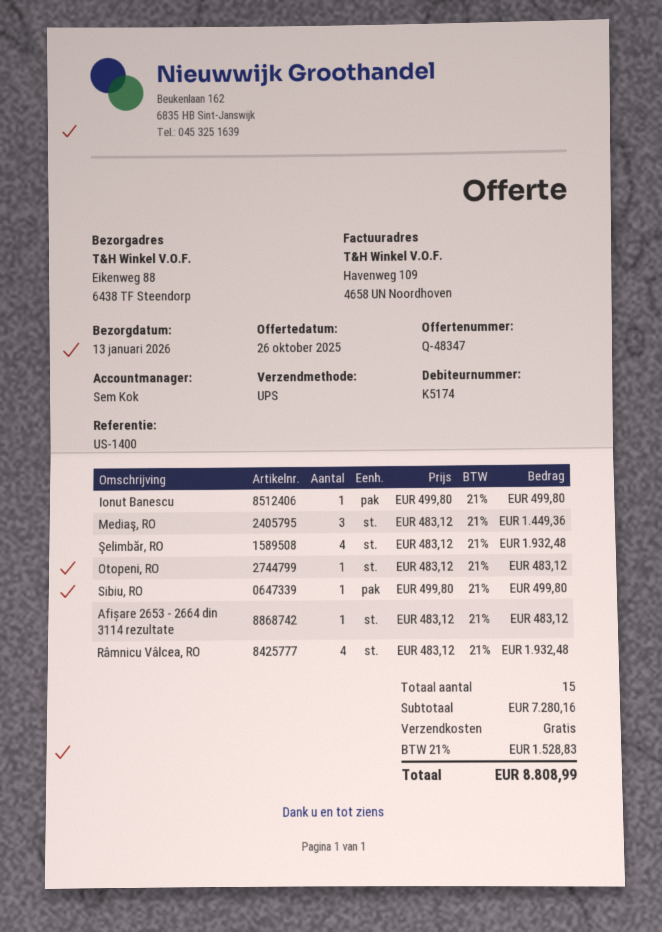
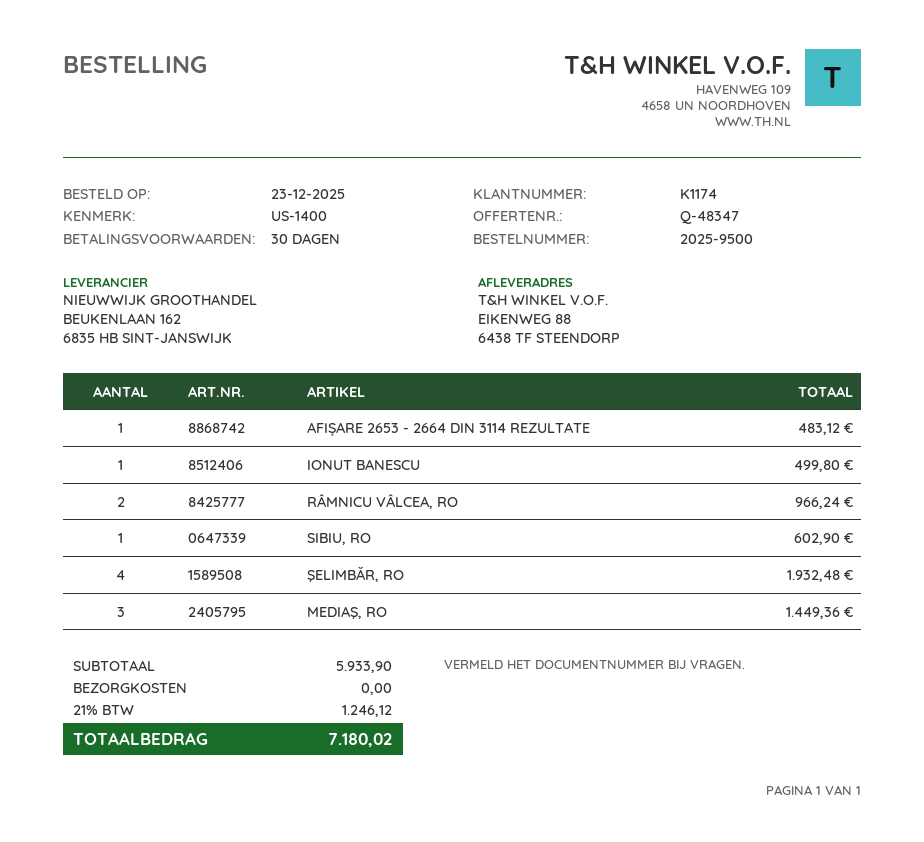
customer number: K5174 -> K1174
Otopeni, RO: 1 for 483.12 -> none
Sibiu, RO: 1 for 499.80 -> 1 for 602.90
Râmnicu Vâlcea, RO: 4 for 1932.48 -> 2 for 966.24
subtotal: 7280.16 -> 5933.90
tax: 21% = 1528.83 -> 21% = 1246.12
total: 8808.99 -> 7180.02

